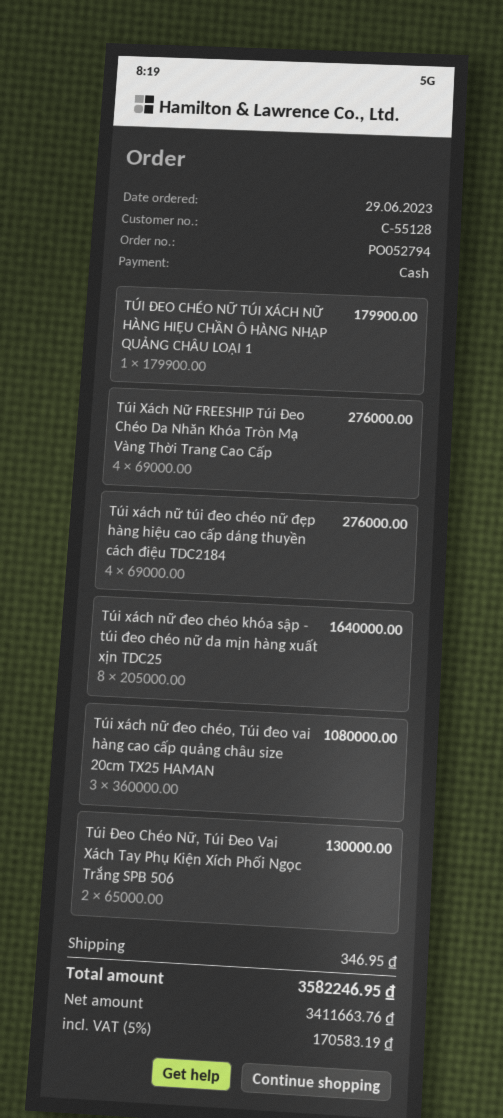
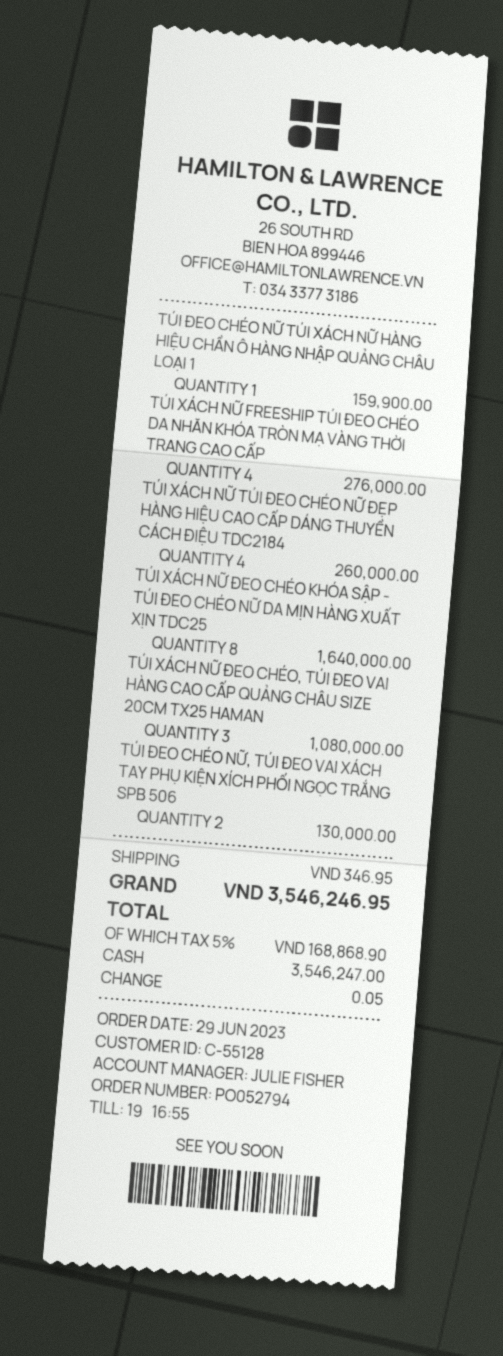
TÚI ĐEO CHÉO NỮ TÚI XÁCH NỮ HÀNG HIỆU CHẦN Ô HÀNG NHẬP QUẢNG CHÂU LOẠI 1: 1 for 179900.00 -> 1 for 159900.00
Túi xách nữ túi đeo chéo nữ đẹp hàng hiệu cao cấp dáng thuyền cách điệu TDC2184: 4 for 276000.00 -> 4 for 260000.00
tax: 5% = 170583.19 -> 5% = 168868.90
total: 3582246.95 -> 3546246.95

